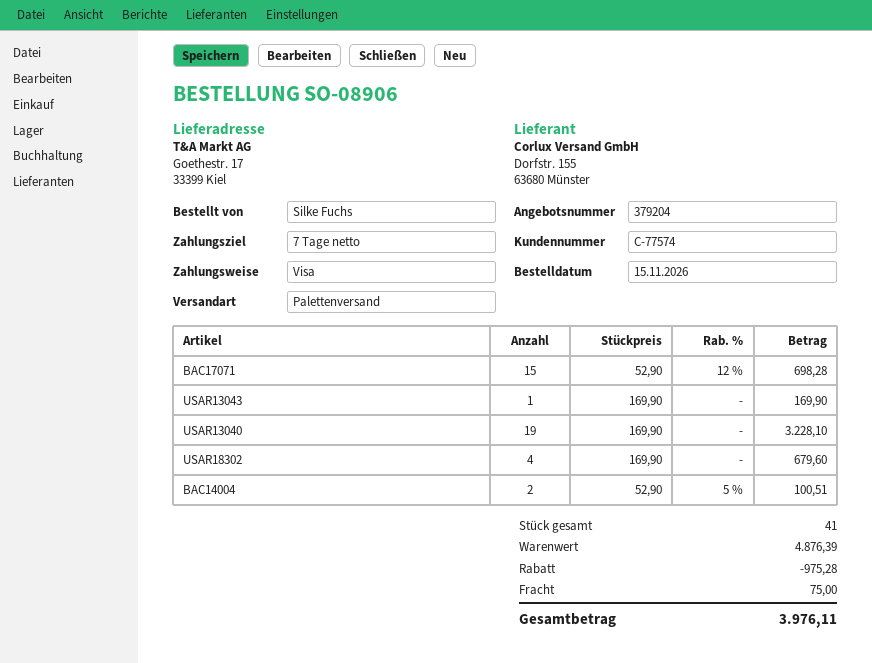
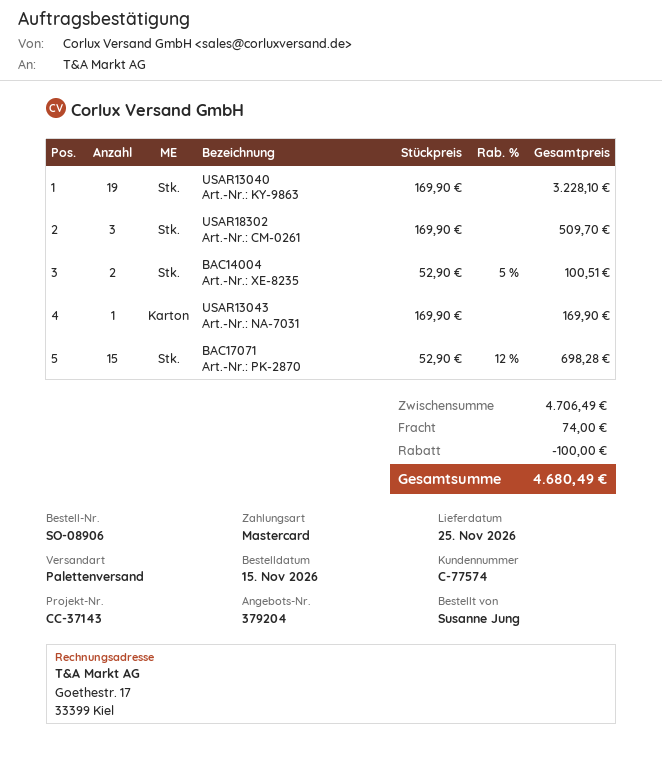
ordered by: Silke Fuchs -> Susanne Jung
payment method: Visa -> Mastercard
USAR18302: 4 x 169.90 = 679.60 -> 3 x 169.90 = 509.70
subtotal: 4876.39 -> 4706.49
discount: 975.28 -> 100.00
shipping: 75.00 -> 74.00
total: 3976.11 -> 4680.49

